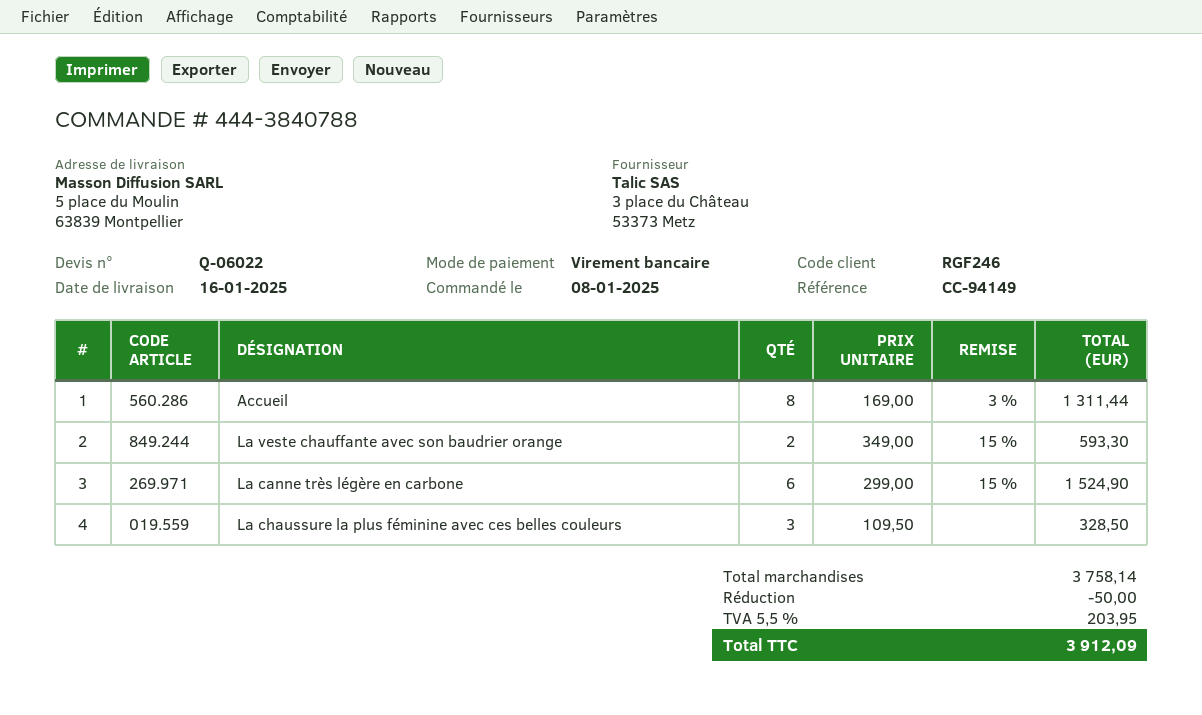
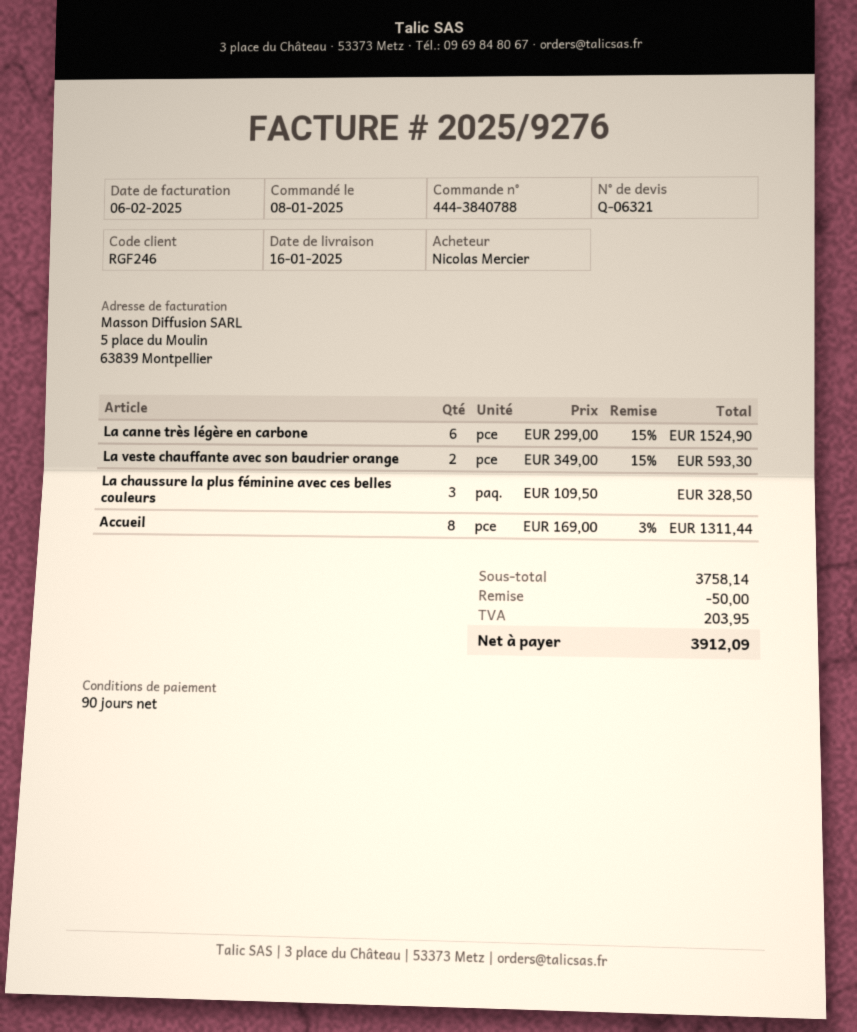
quote number: Q-06022 -> Q-06321

